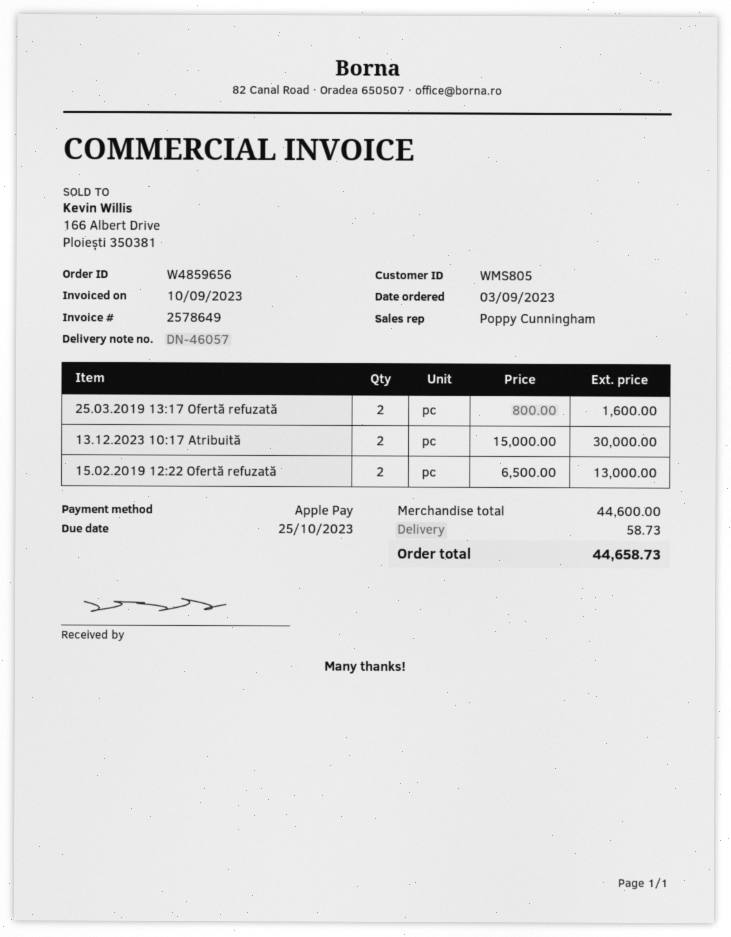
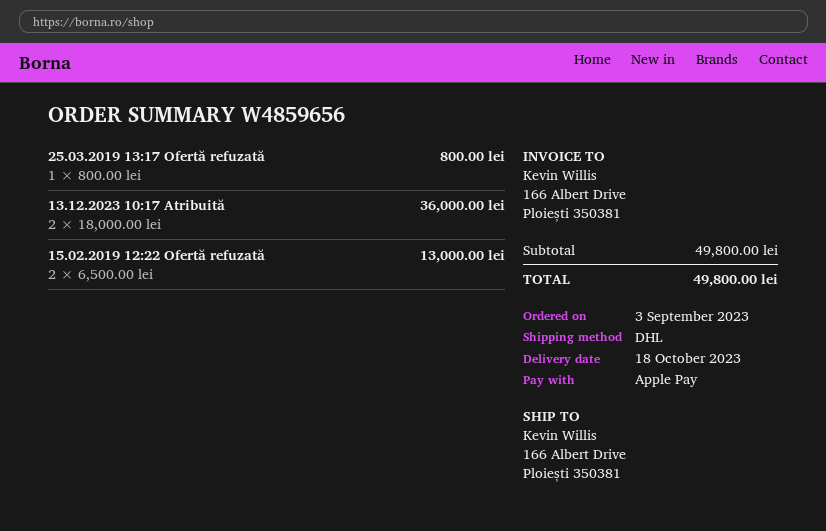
25.03.2019 13:17 Ofertă refuzată: 2 x 800.00 = 1600.00 -> 1 x 800.00 = 800.00
13.12.2023 10:17 Atribuită: 2 x 15000.00 = 30000.00 -> 2 x 18000.00 = 36000.00
subtotal: 44600.00 -> 49800.00
shipping: 58.73 -> none
total: 44658.73 -> 49800.00

